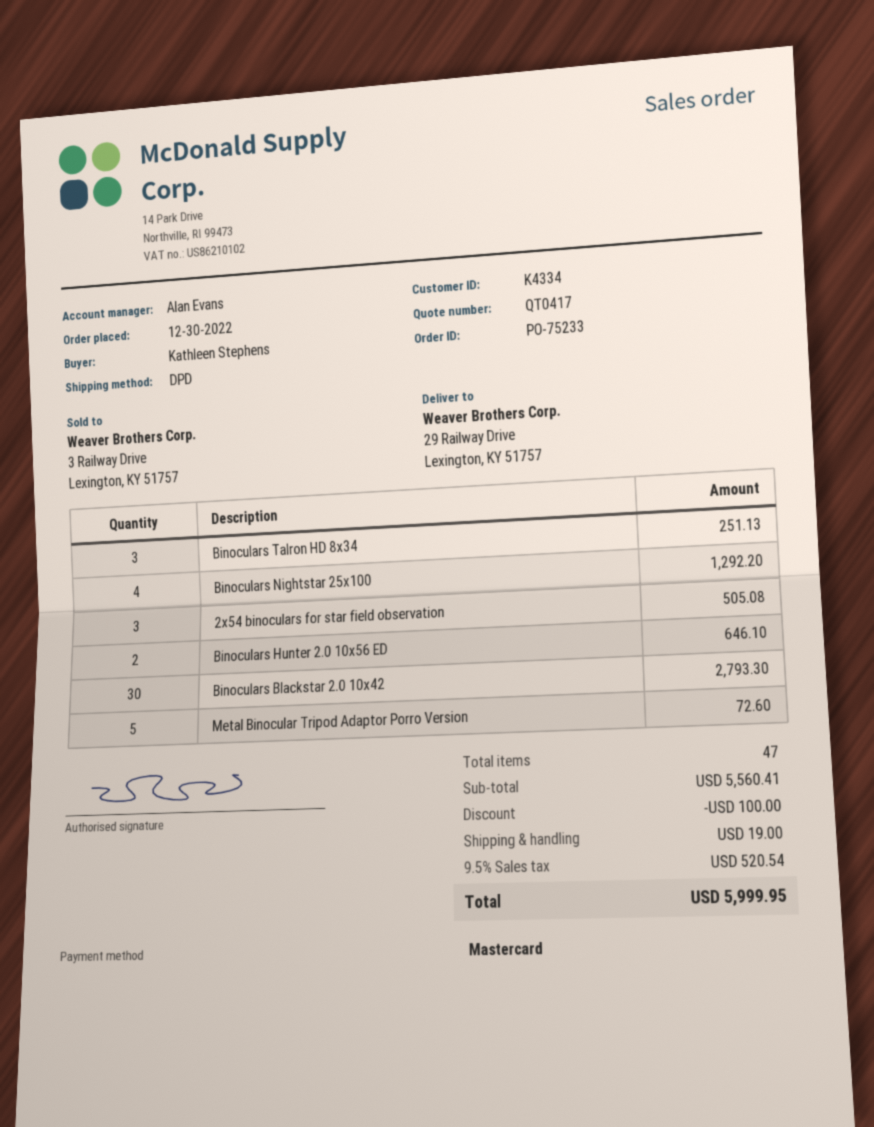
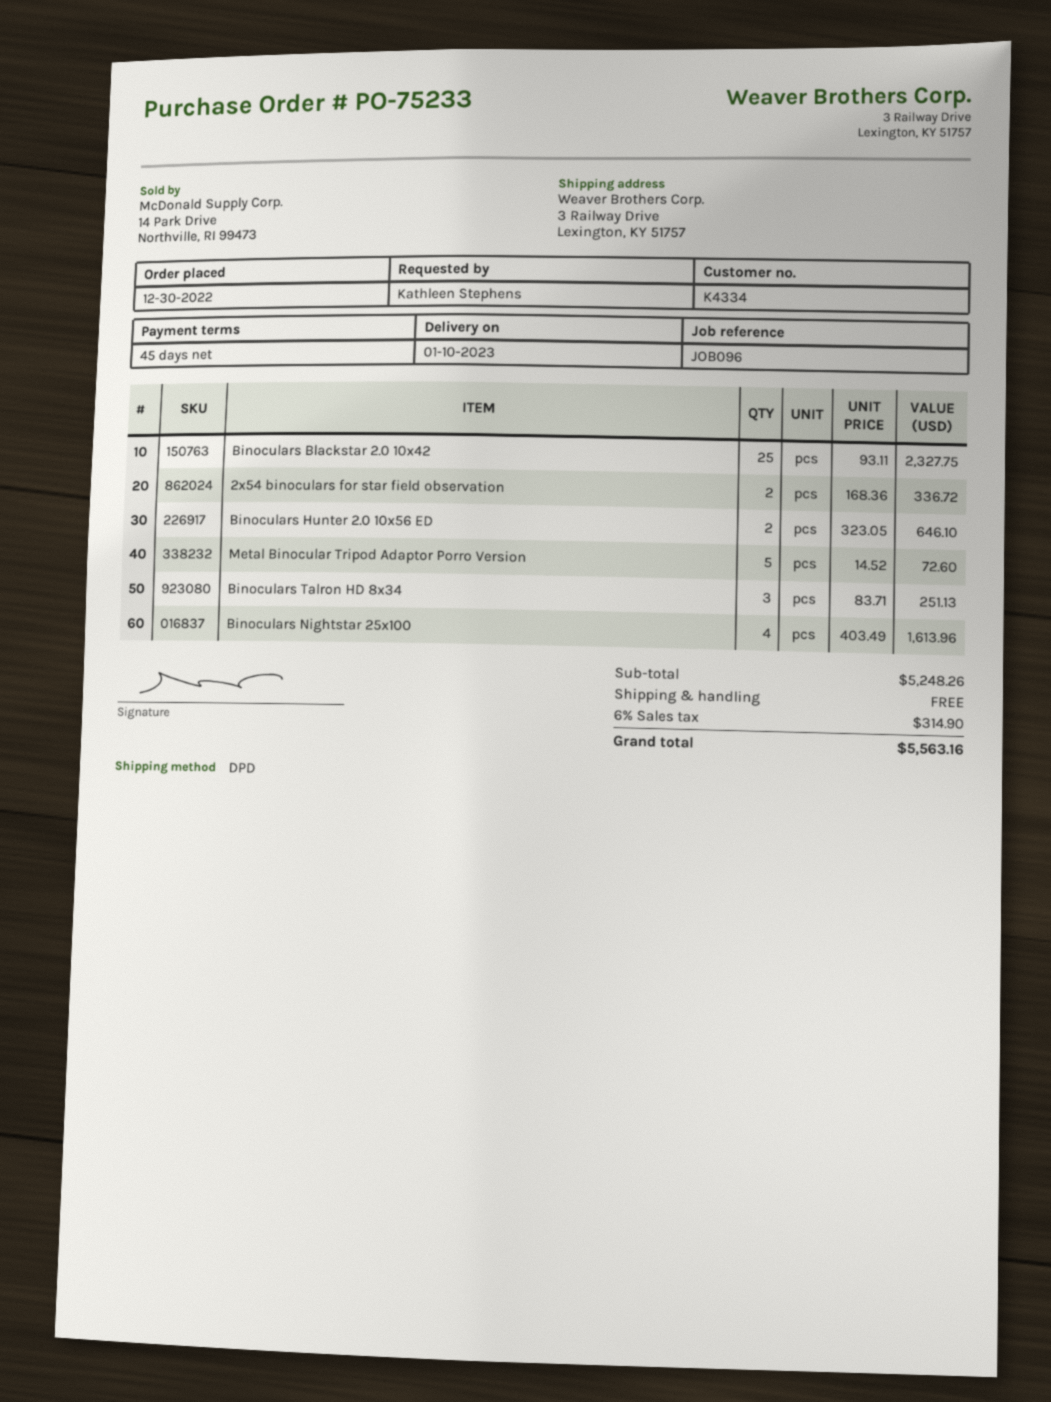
ship to: 29 Railway Drive, Lexington, KY 51757 -> 3 Railway Drive, Lexington, KY 51757
Binoculars Nightstar 25x100: 4 for 1292.20 -> 4 for 1613.96
2x54 binoculars for star field observation: 3 for 505.08 -> 2 for 336.72
Binoculars Blackstar 2.0 10x42: 30 for 2793.30 -> 25 for 2327.75
subtotal: 5560.41 -> 5248.26
discount: 100.00 -> none
shipping: 19.00 -> 0.00
tax: 9.5% = 520.54 -> 6% = 314.90
total: 5999.95 -> 5563.16

